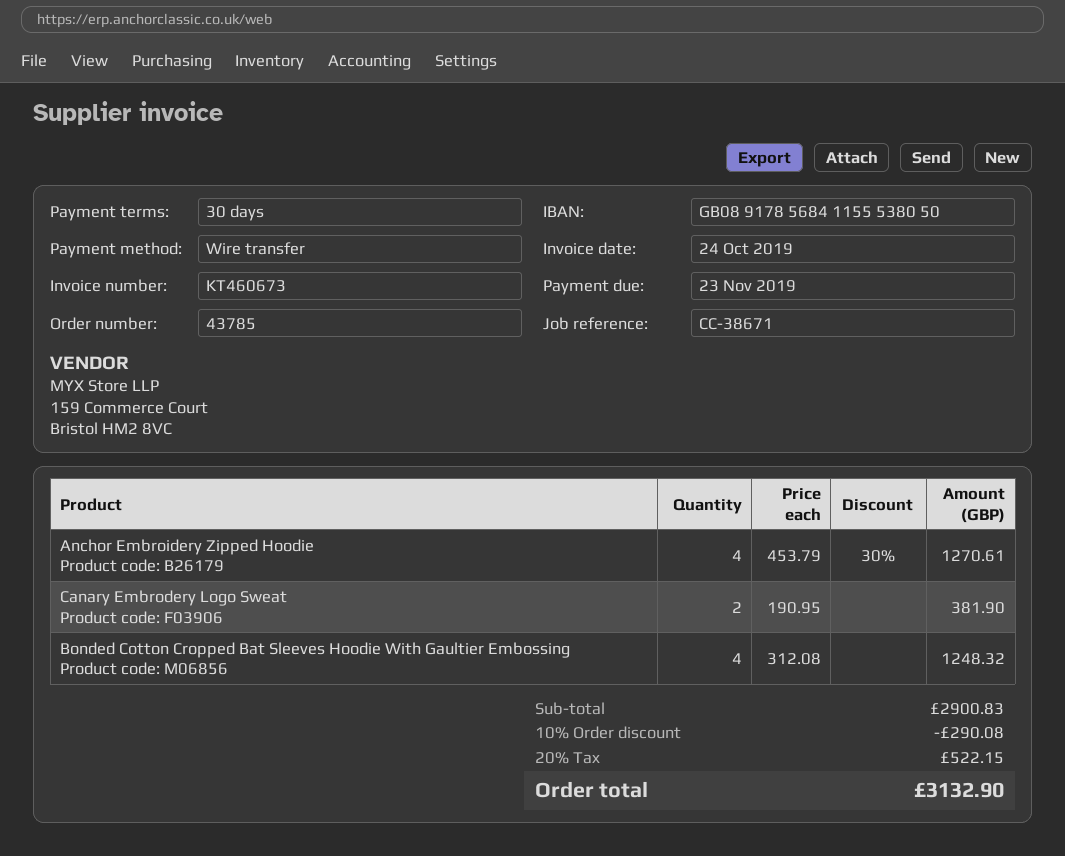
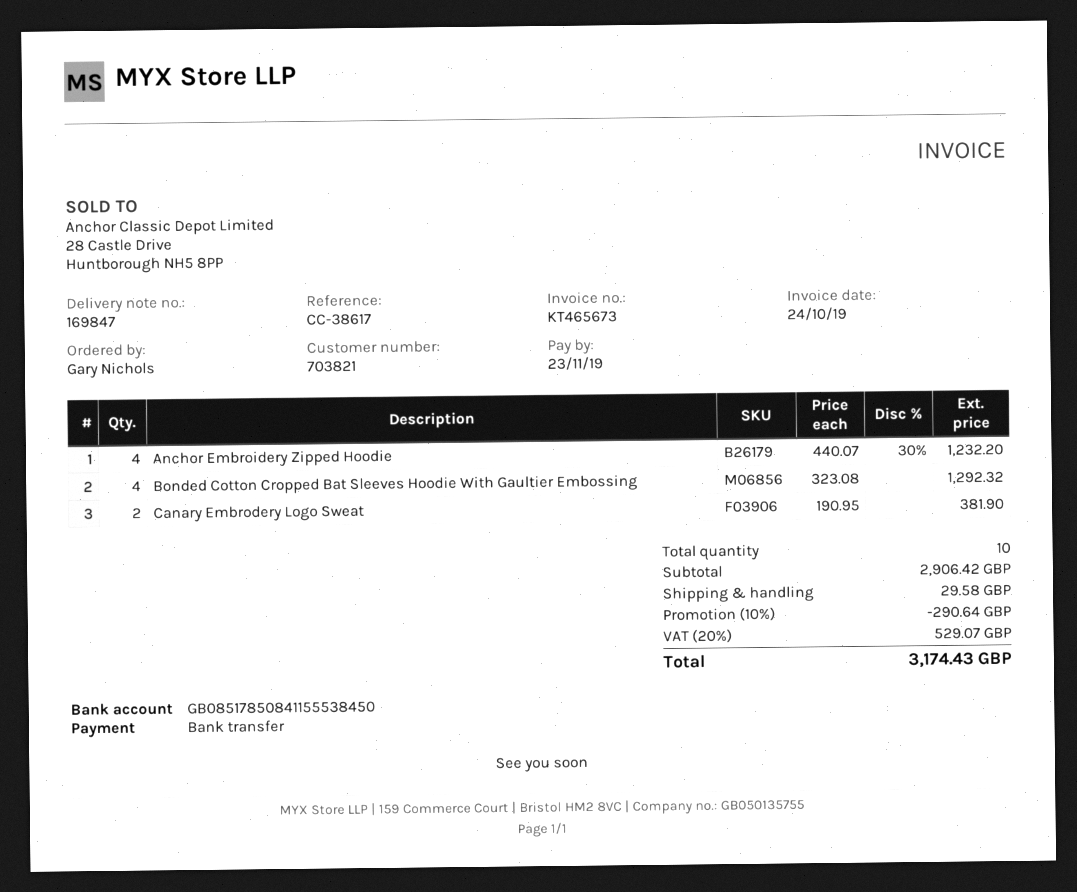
invoice number: KT460673 -> KT465673
reference: CC-38671 -> CC-38617
bank account: GB08917856841155538050 -> GB08517850841155538450
Anchor Embroidery Zipped Hoodie: 4 x 453.79 - 30% = 1270.61 -> 4 x 440.07 - 30% = 1232.20
Bonded Cotton Cropped Bat Sleeves Hoodie With Gaultier Embossing: 4 x 312.08 = 1248.32 -> 4 x 323.08 = 1292.32
subtotal: 2900.83 -> 2906.42
discount: 10% = 290.08 -> 10% = 290.64
shipping: none -> 29.58
tax: 20% = 522.15 -> 20% = 529.07
total: 3132.90 -> 3174.43

